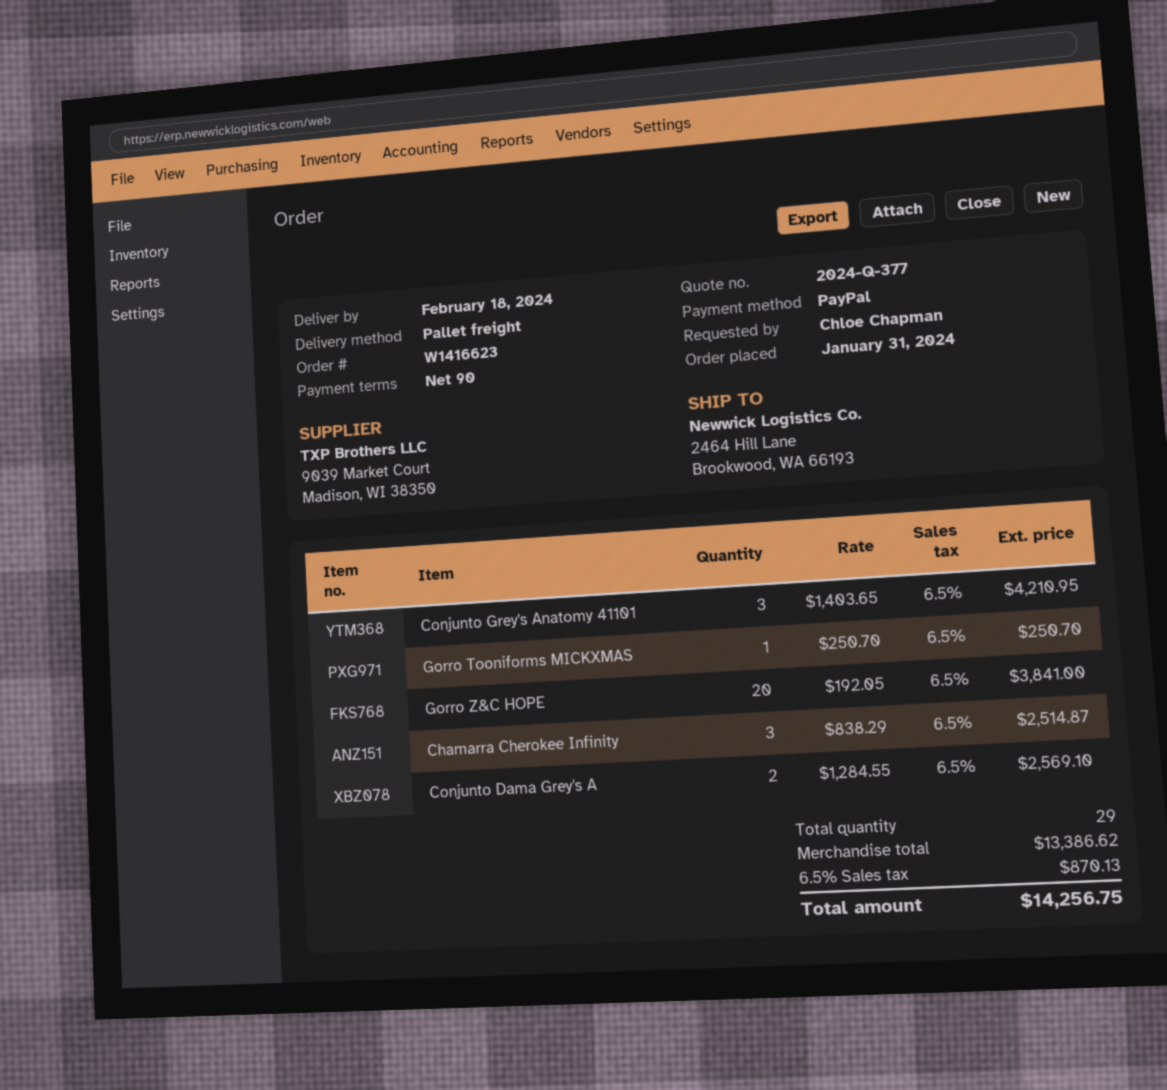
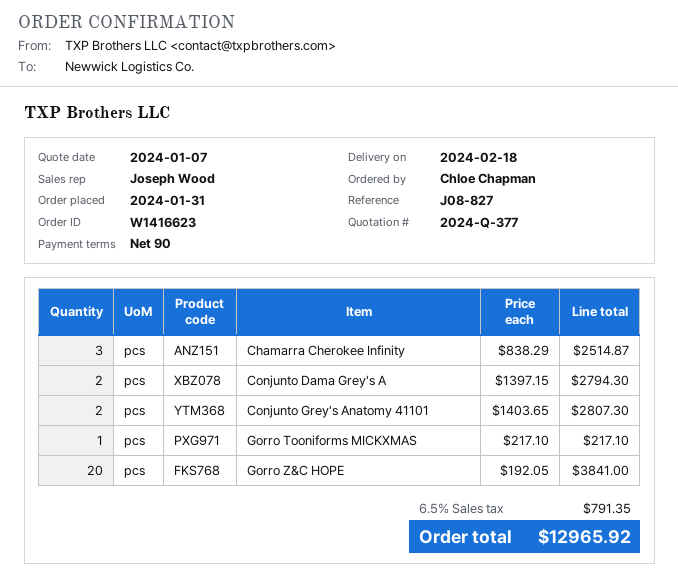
Conjunto Grey's Anatomy 41101: 3 x 1403.65 = 4210.95 -> 2 x 1403.65 = 2807.30
Gorro Tooniforms MICKXMAS: 1 x 250.70 = 250.70 -> 1 x 217.10 = 217.10
Conjunto Dama Grey's A: 2 x 1284.55 = 2569.10 -> 2 x 1397.15 = 2794.30
tax: 6.5% = 870.13 -> 6.5% = 791.35
total: 14256.75 -> 12965.92

